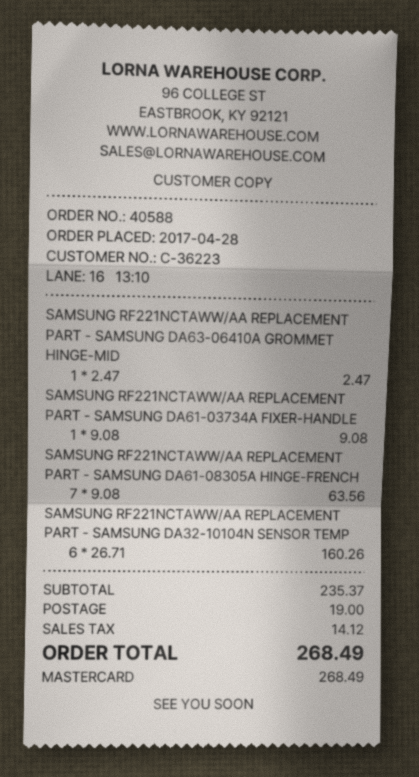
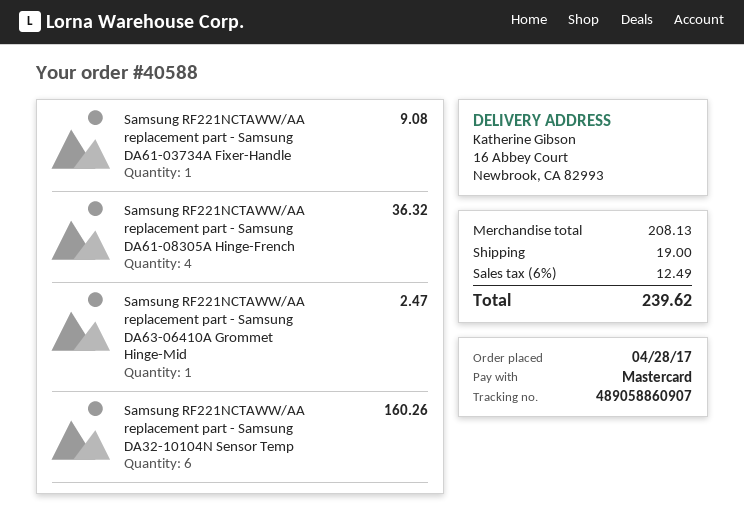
SAMSUNG RF221NCTAWW/AA REPLACEMENT PART - SAMSUNG DA61-08305A HINGE-FRENCH: 7 for 63.56 -> 4 for 36.32
subtotal: 235.37 -> 208.13
tax: 14.12 -> 12.49
total: 268.49 -> 239.62

